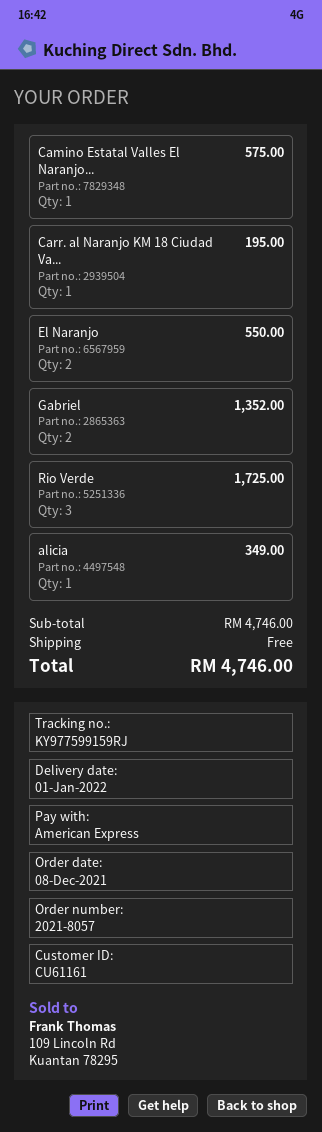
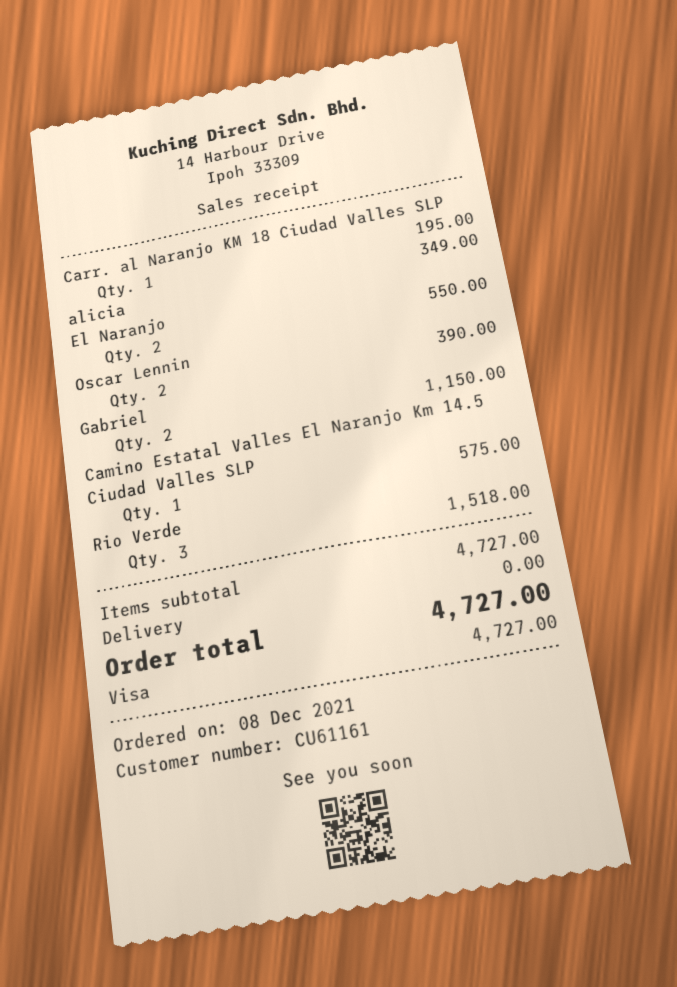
payment method: American Express -> Visa
Gabriel: 2 for 1352.00 -> 2 for 1150.00
Rio Verde: 3 for 1725.00 -> 3 for 1518.00
Oscar Lennin: none -> 2 for 390.00
subtotal: 4746.00 -> 4727.00
total: 4746.00 -> 4727.00

